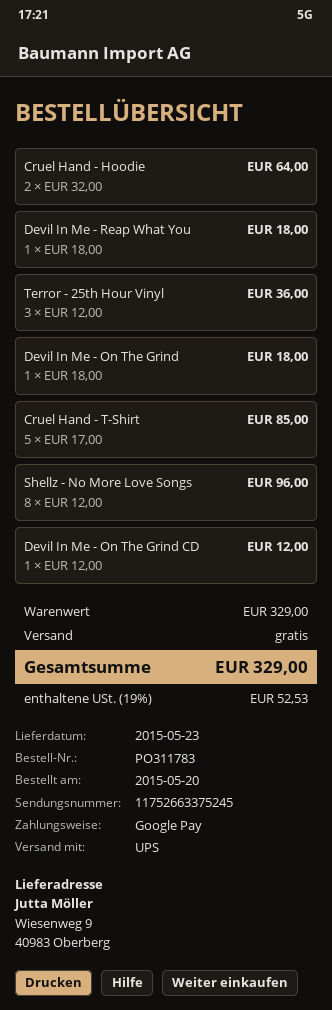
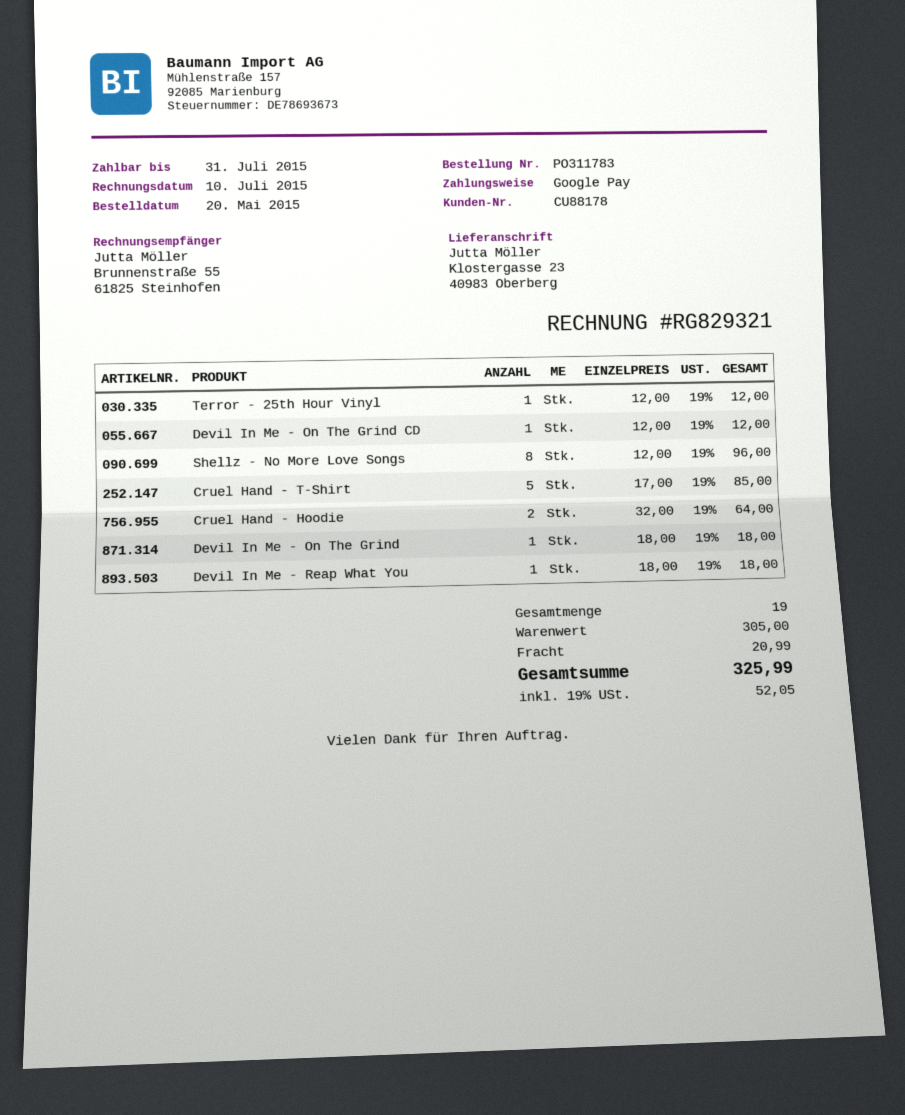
ship to: Wiesenweg 9, 40983 Oberberg -> Klostergasse 23, 40983 Oberberg
Terror - 25th Hour Vinyl: 3 x 12.00 = 36.00 -> 1 x 12.00 = 12.00
subtotal: 329.00 -> 305.00
shipping: 0.00 -> 20.99
tax: 19% = 52.53 -> 19% = 52.05
total: 329.00 -> 325.99

